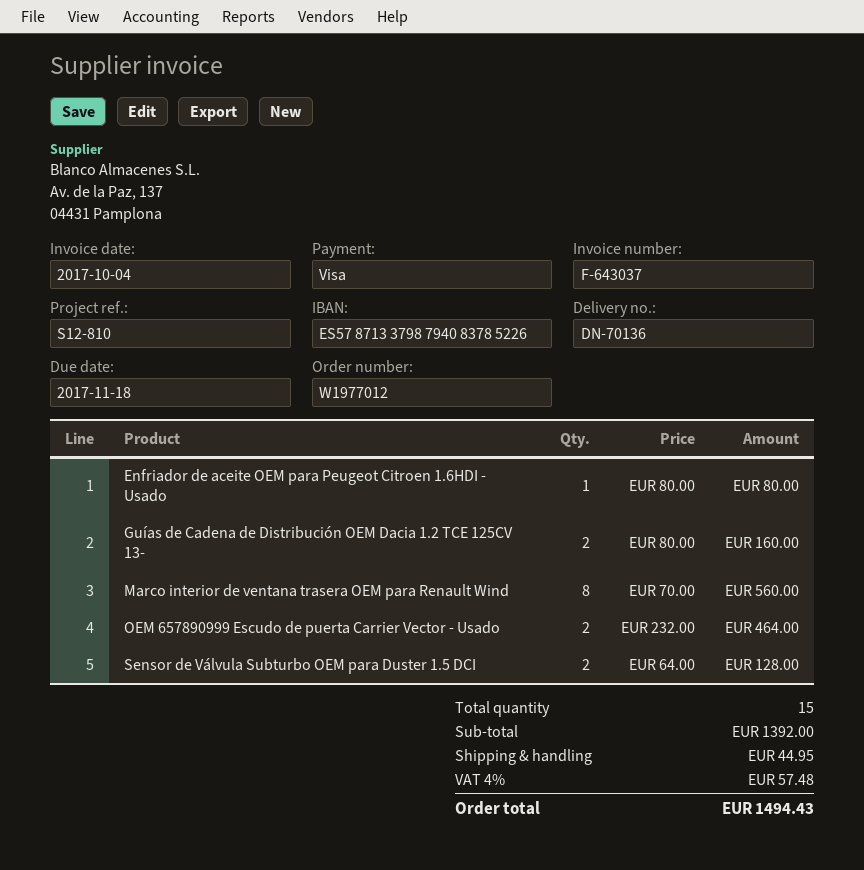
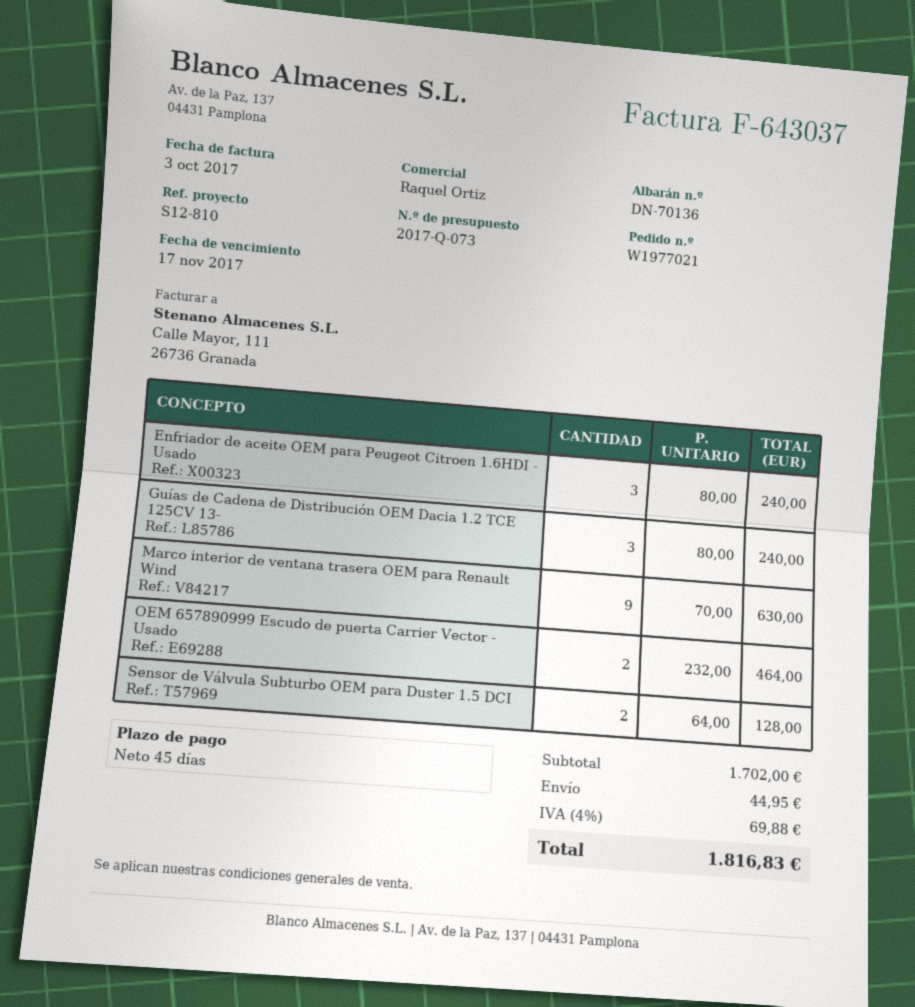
order number: W1977012 -> W1977021
invoice date: 2017-10-04 -> 2017-10-03
due date: 2017-11-18 -> 2017-11-17
Enfriador de aceite OEM para Peugeot Citroen 1.6HDI - Usado: 1 x 80.00 = 80.00 -> 3 x 80.00 = 240.00
Guías de Cadena de Distribución OEM Dacia 1.2 TCE 125CV 13-: 2 x 80.00 = 160.00 -> 3 x 80.00 = 240.00
Marco interior de ventana trasera OEM para Renault Wind: 8 x 70.00 = 560.00 -> 9 x 70.00 = 630.00
subtotal: 1392.00 -> 1702.00
tax: 4% = 57.48 -> 4% = 69.88
total: 1494.43 -> 1816.83

